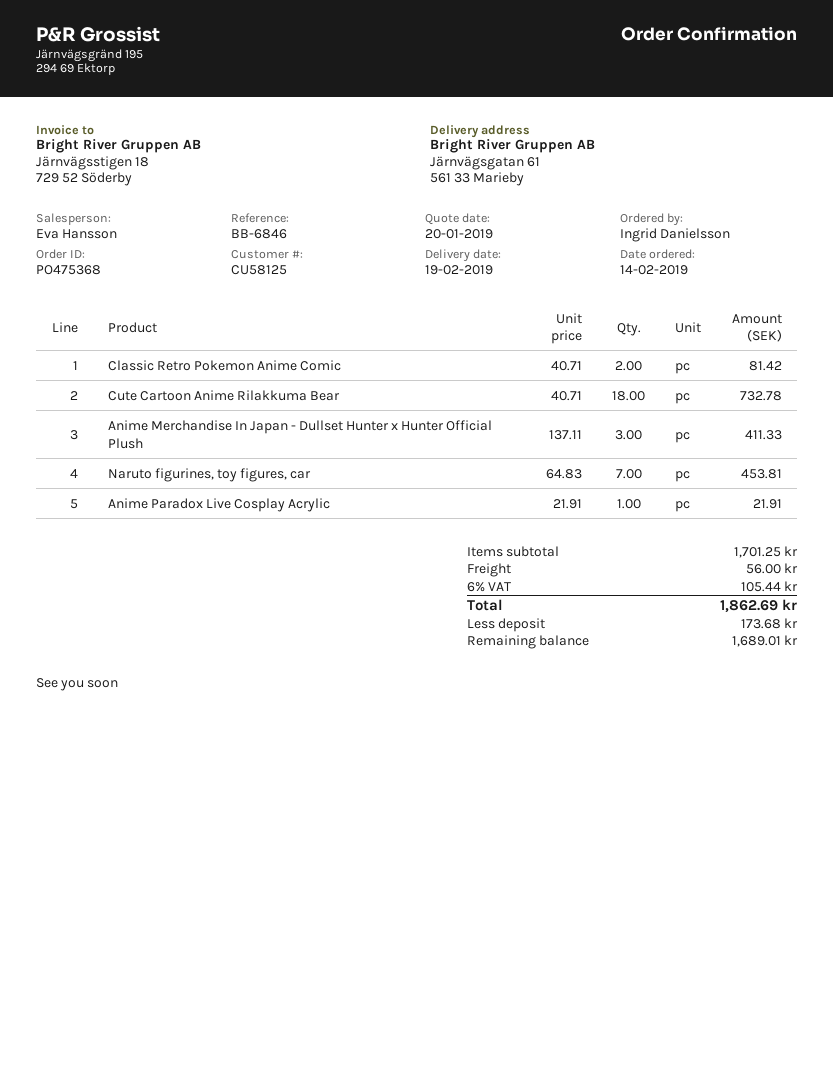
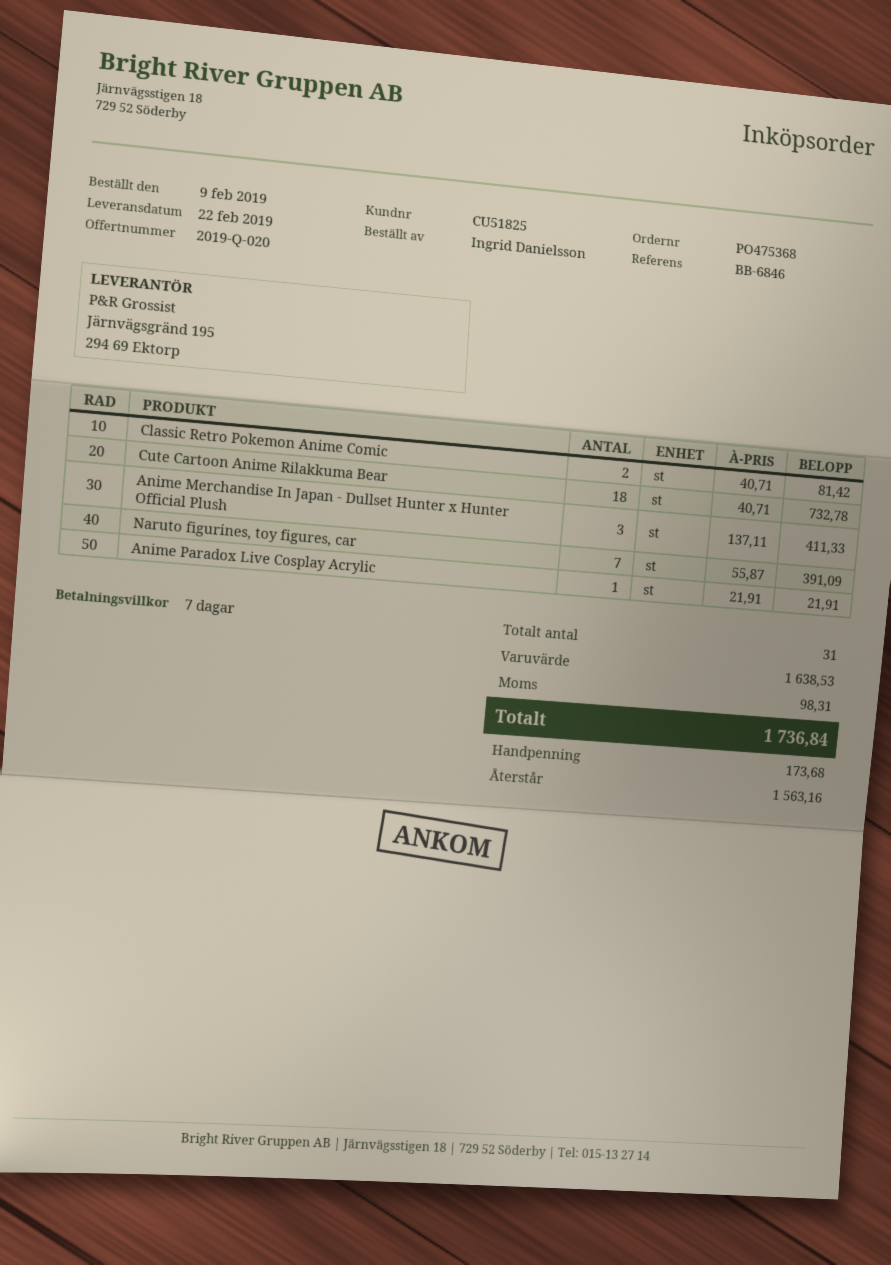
order date: 2019-02-14 -> 2019-02-09
delivery date: 2019-02-19 -> 2019-02-22
customer number: CU58125 -> CU51825
Naruto figurines, toy figures, car: 7 x 64.83 = 453.81 -> 7 x 55.87 = 391.09
subtotal: 1701.25 -> 1638.53
shipping: 56.00 -> none
tax: 105.44 -> 98.31
total: 1862.69 -> 1736.84
balance: 1689.01 -> 1563.16

